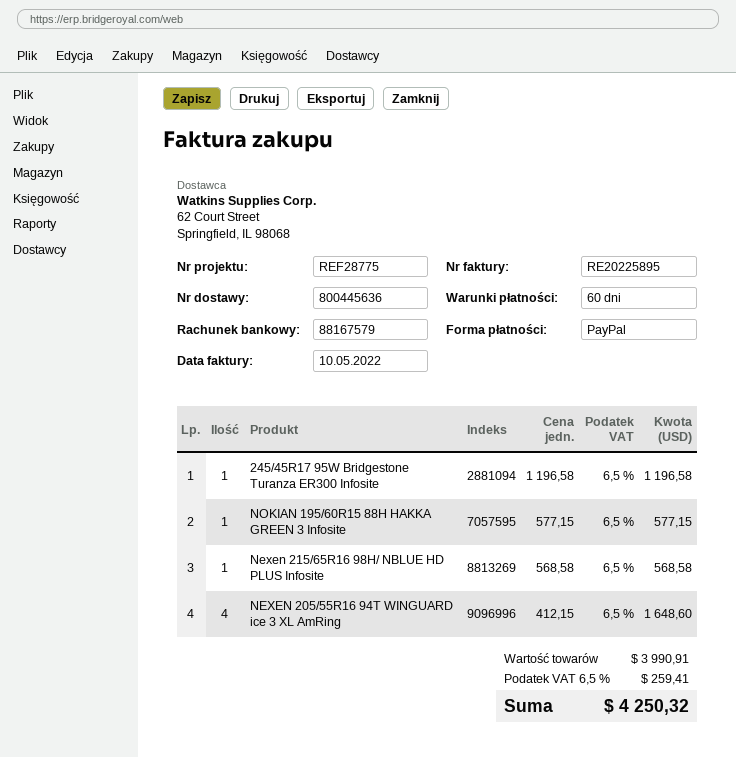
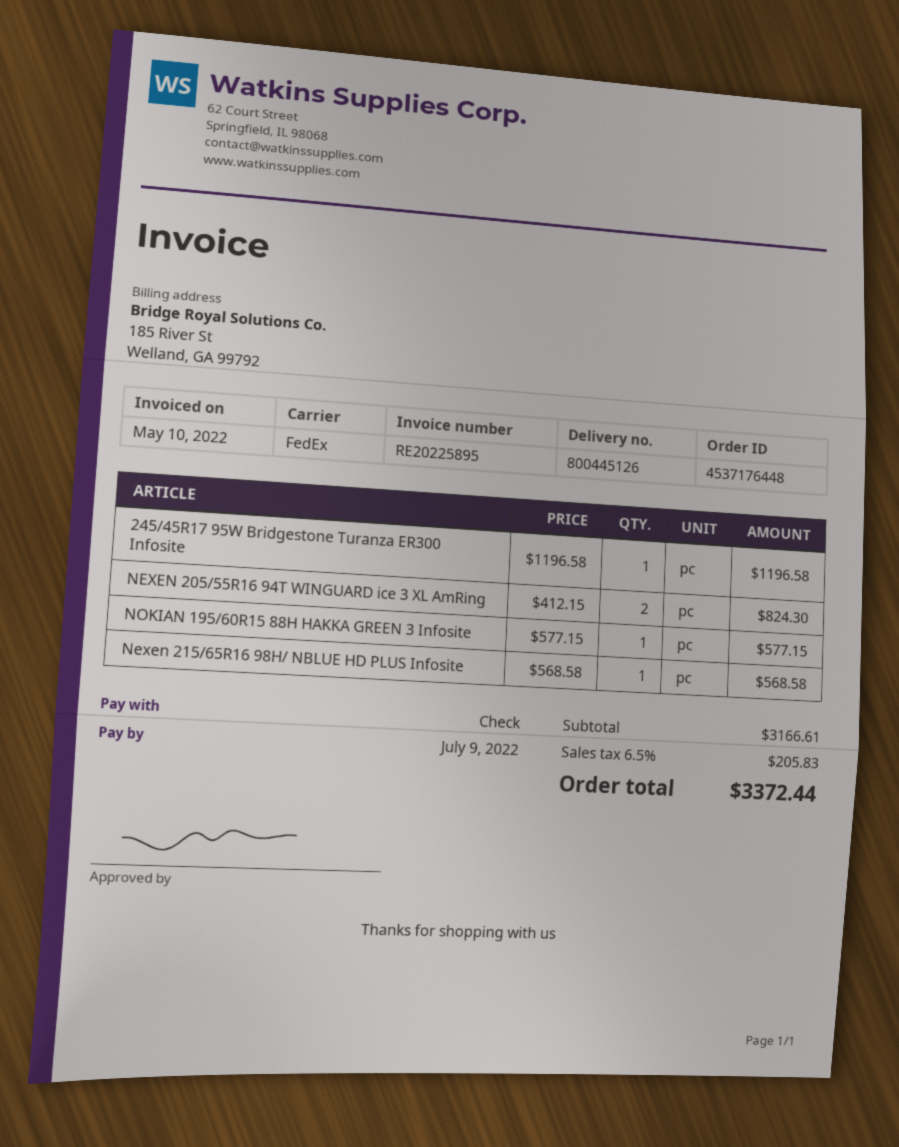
delivery note number: 800445636 -> 800445126
payment method: PayPal -> cheque
NEXEN 205/55R16 94T WINGUARD ice 3 XL AmRing: 4 x 412.15 = 1648.60 -> 2 x 412.15 = 824.30
subtotal: 3990.91 -> 3166.61
tax: 6.5% = 259.41 -> 6.5% = 205.83
total: 4250.32 -> 3372.44

